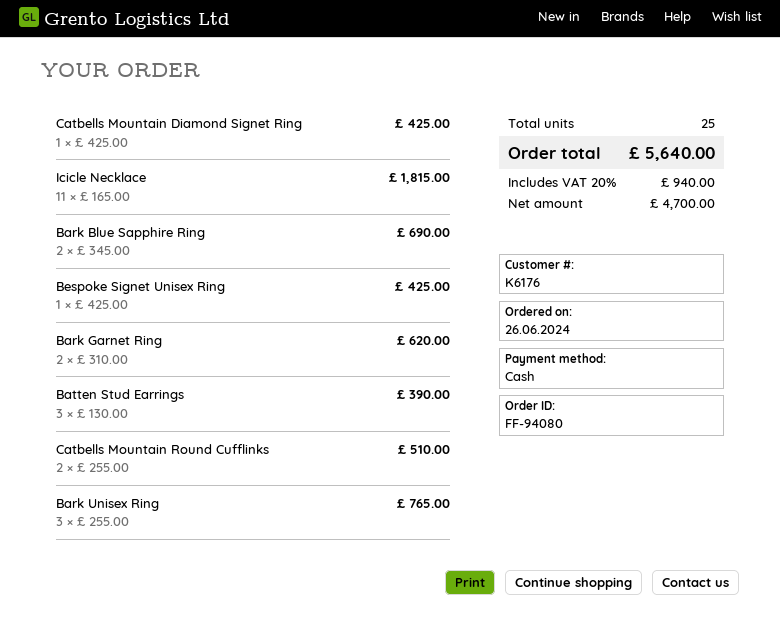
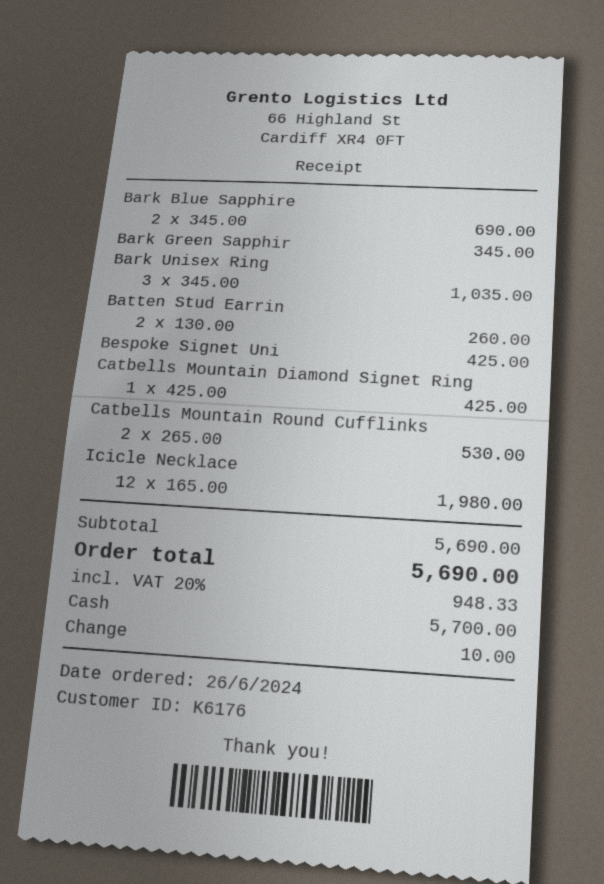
Icicle Necklace: 11 x 165.00 = 1815.00 -> 12 x 165.00 = 1980.00
Bark Garnet Ring: 2 x 310.00 = 620.00 -> none
Batten Stud Earrings: 3 x 130.00 = 390.00 -> 2 x 130.00 = 260.00
Catbells Mountain Round Cufflinks: 2 x 255.00 = 510.00 -> 2 x 265.00 = 530.00
Bark Unisex Ring: 3 x 255.00 = 765.00 -> 3 x 345.00 = 1035.00
Bark Green Sapphir: none -> 1 x 345.00 = 345.00
tax: 20% = 940.00 -> 20% = 948.33
total: 5640.00 -> 5690.00

